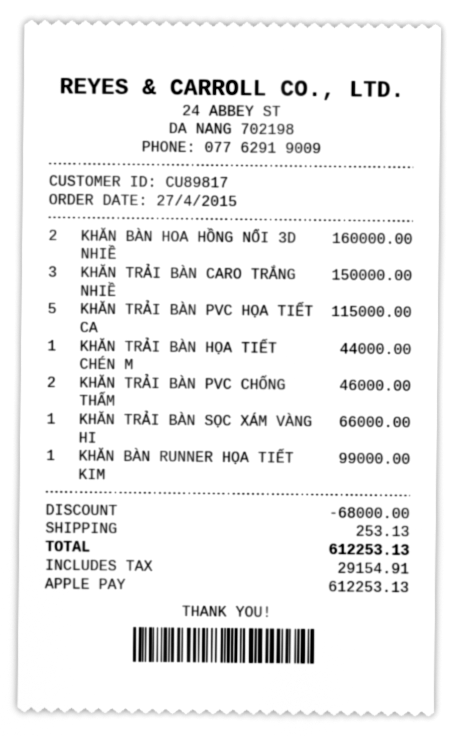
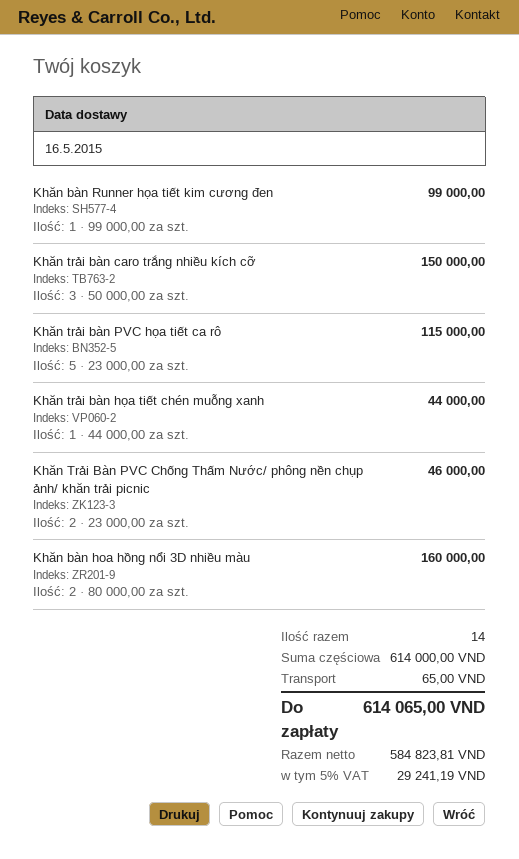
KHĂN TRẢI BÀN SỌC XÁM VÀNG HI: 1 for 66000.00 -> none
discount: 68000.00 -> none
shipping: 253.13 -> 65.00
tax: 29154.91 -> 29241.19
total: 612253.13 -> 614065.00

